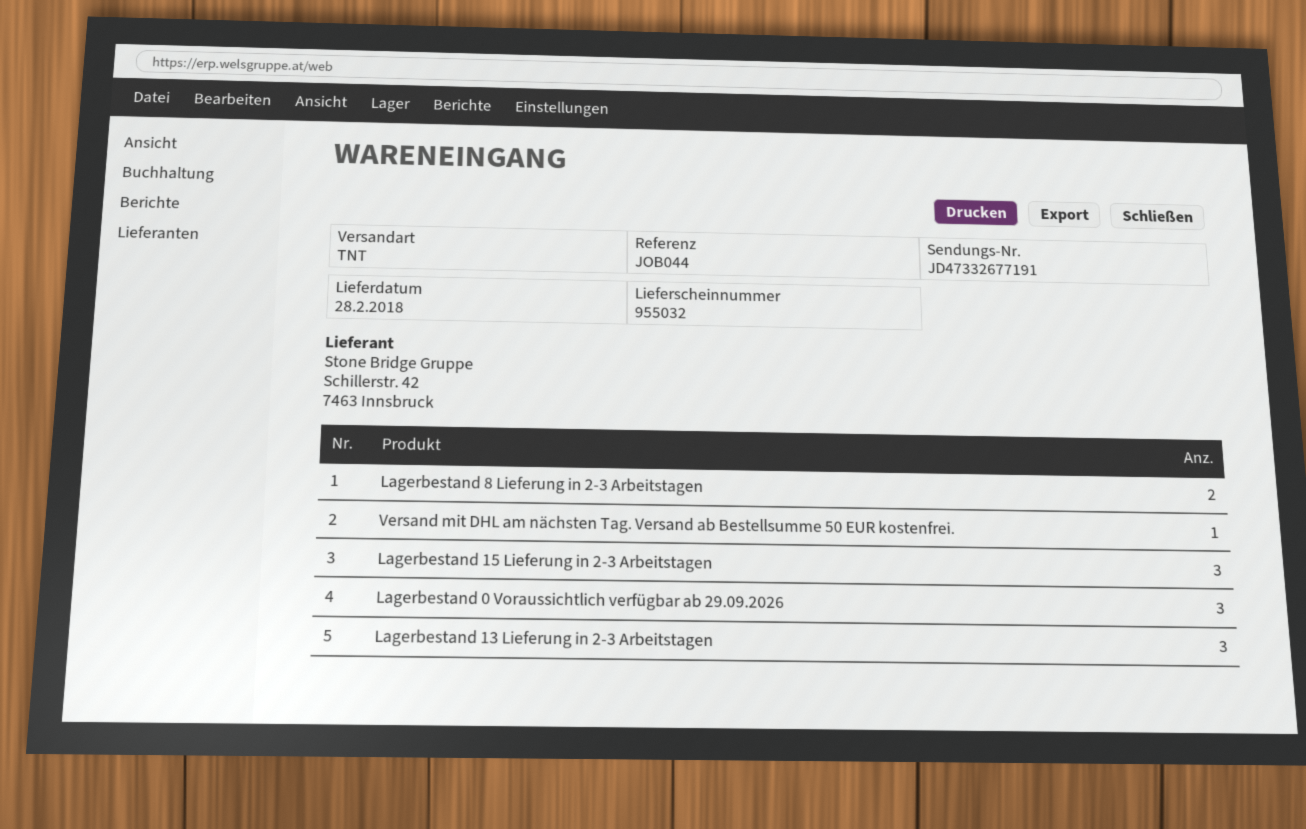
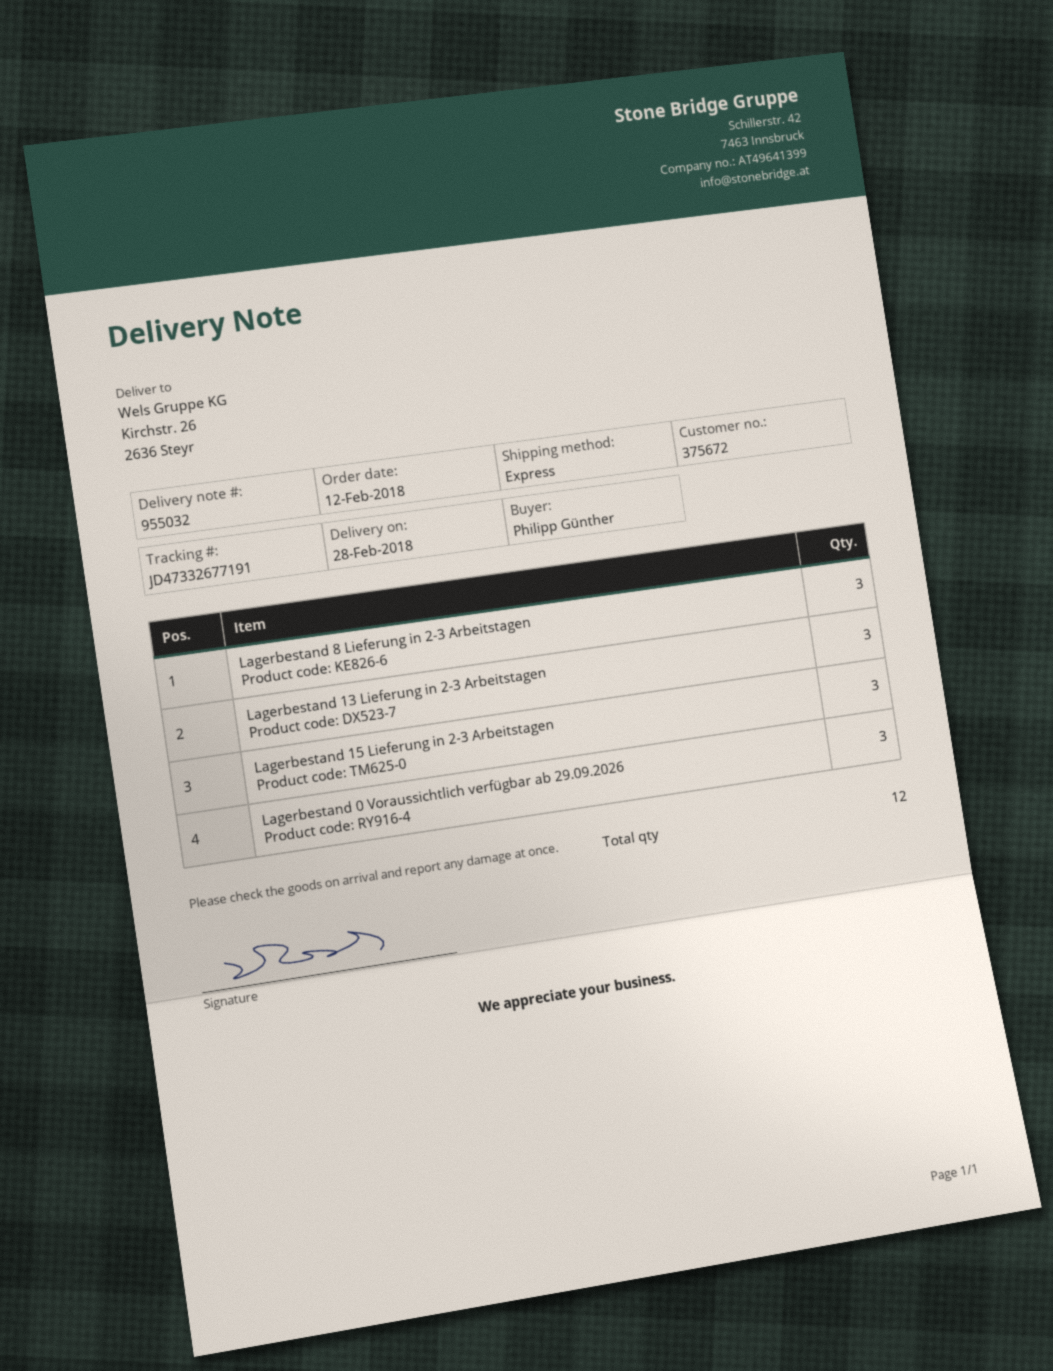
shipping method: TNT -> express
Lagerbestand 8 Lieferung in 2-3 Arbeitstagen: 2 -> 3
Versand mit DHL am nächsten Tag. Versand ab Bestellsumme 50 EUR kostenfrei.: 1 -> none

